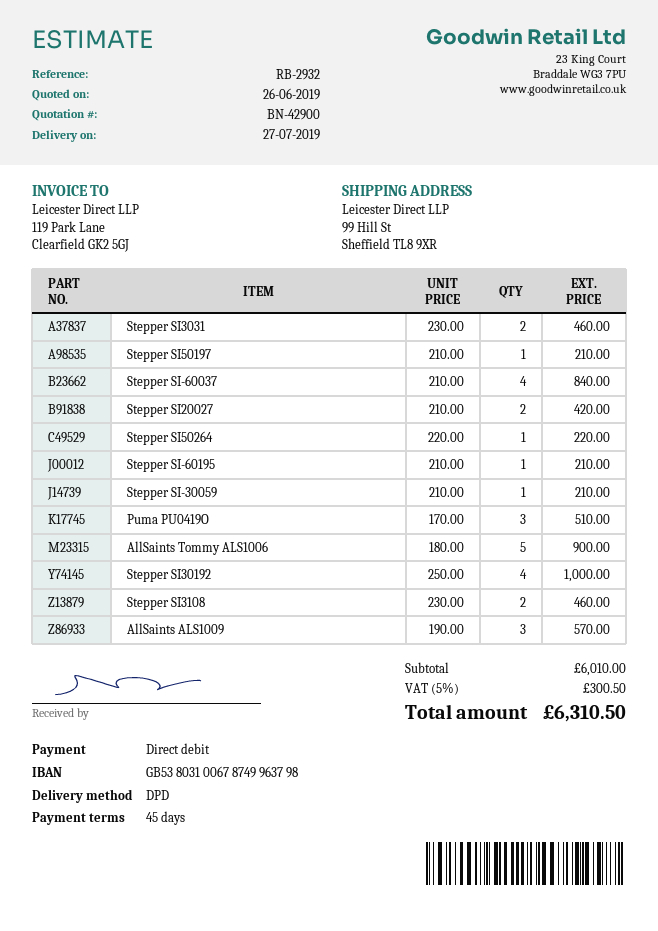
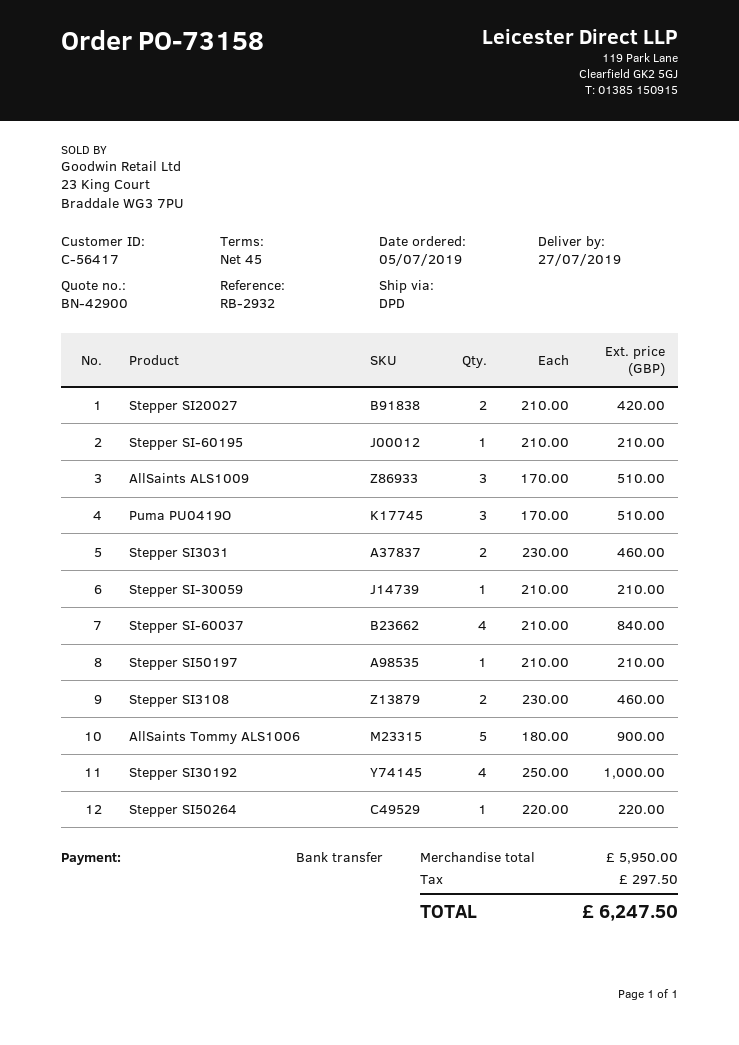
payment method: direct debit -> bank transfer
AllSaints ALS1009: 3 x 190.00 = 570.00 -> 3 x 170.00 = 510.00
subtotal: 6010.00 -> 5950.00
tax: 300.50 -> 297.50
total: 6310.50 -> 6247.50

